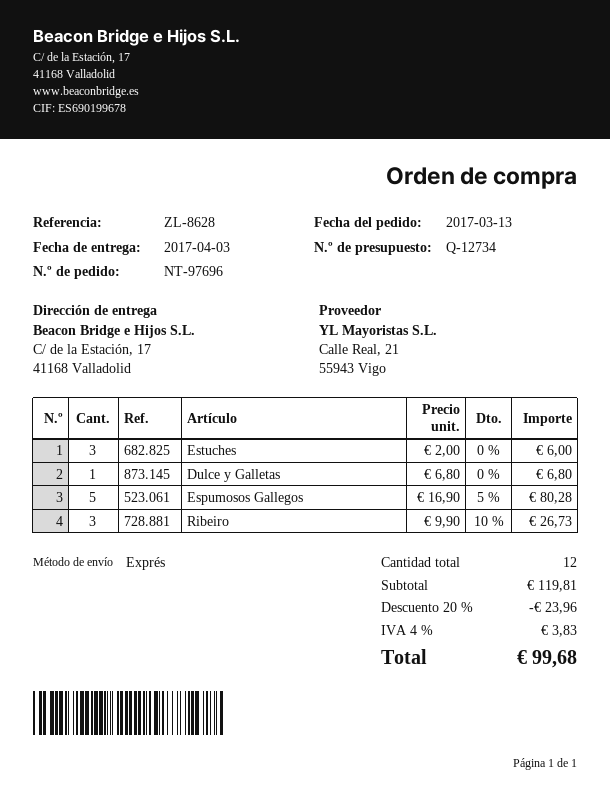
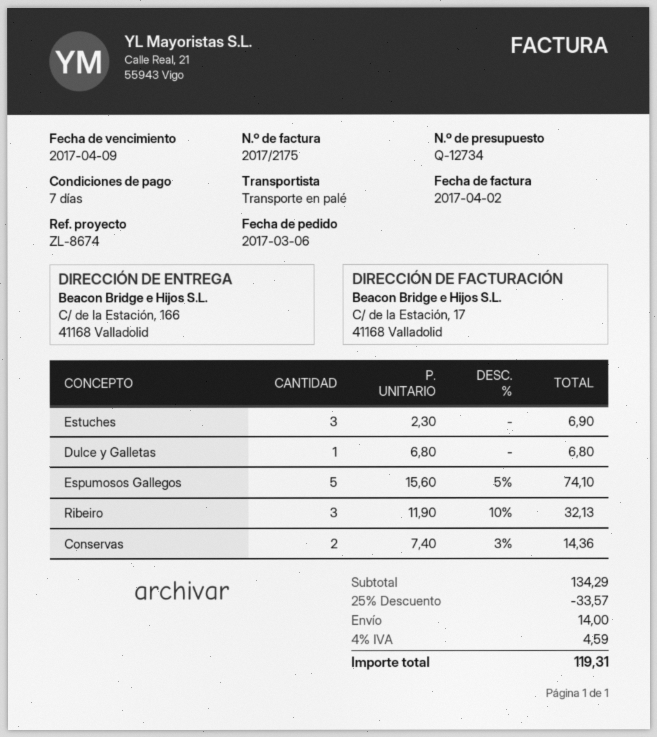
order date: 2017-03-13 -> 2017-03-06
reference: ZL-8628 -> ZL-8674
shipping method: express -> pallet freight
ship to: C/ de la Estación, 17, 41168 Valladolid -> C/ de la Estación, 166, 41168 Valladolid
Estuches: 3 x 2.00 = 6.00 -> 3 x 2.30 = 6.90
Espumosos Gallegos: 5 x 16.90 - 5% = 80.28 -> 5 x 15.60 - 5% = 74.10
Ribeiro: 3 x 9.90 - 10% = 26.73 -> 3 x 11.90 - 10% = 32.13
Conservas: none -> 2 x 7.40 - 3% = 14.36
subtotal: 119.81 -> 134.29
discount: 20% = 23.96 -> 25% = 33.57
shipping: none -> 14.00
tax: 4% = 3.83 -> 4% = 4.59
total: 99.68 -> 119.31

